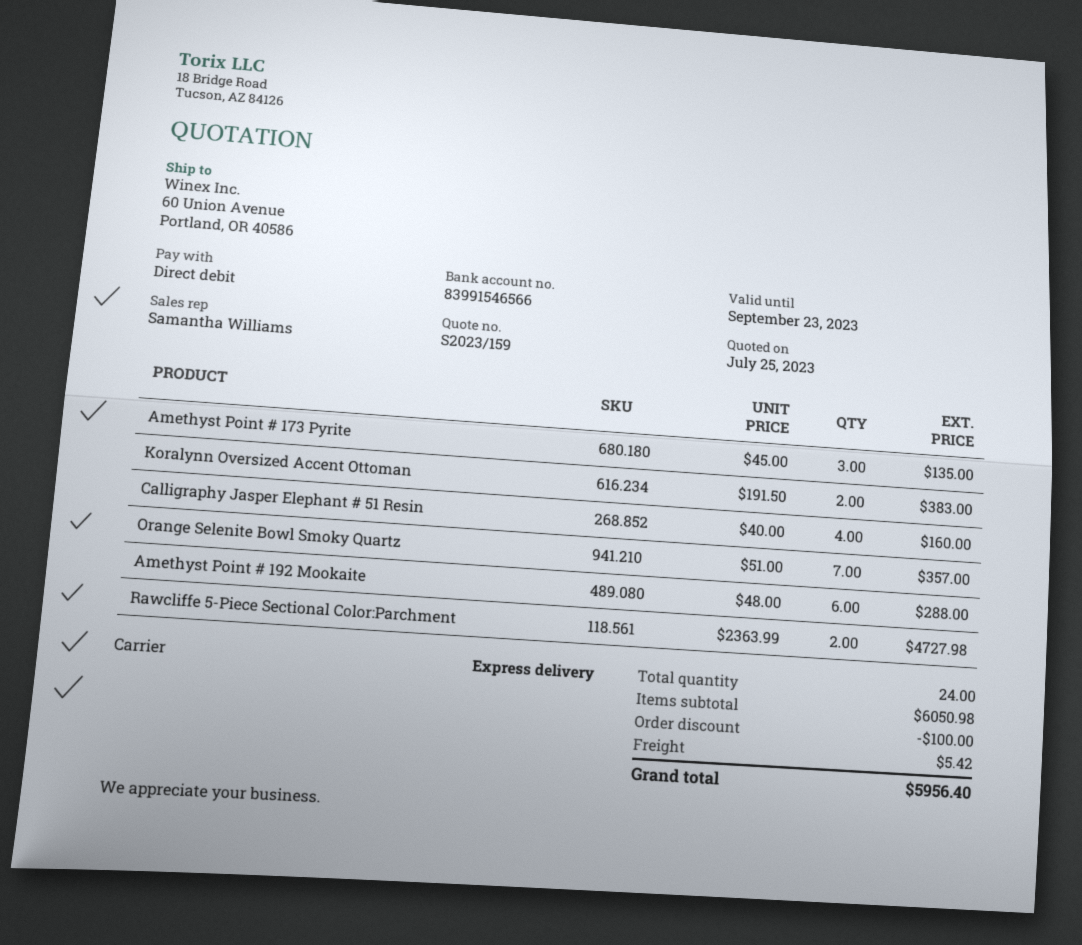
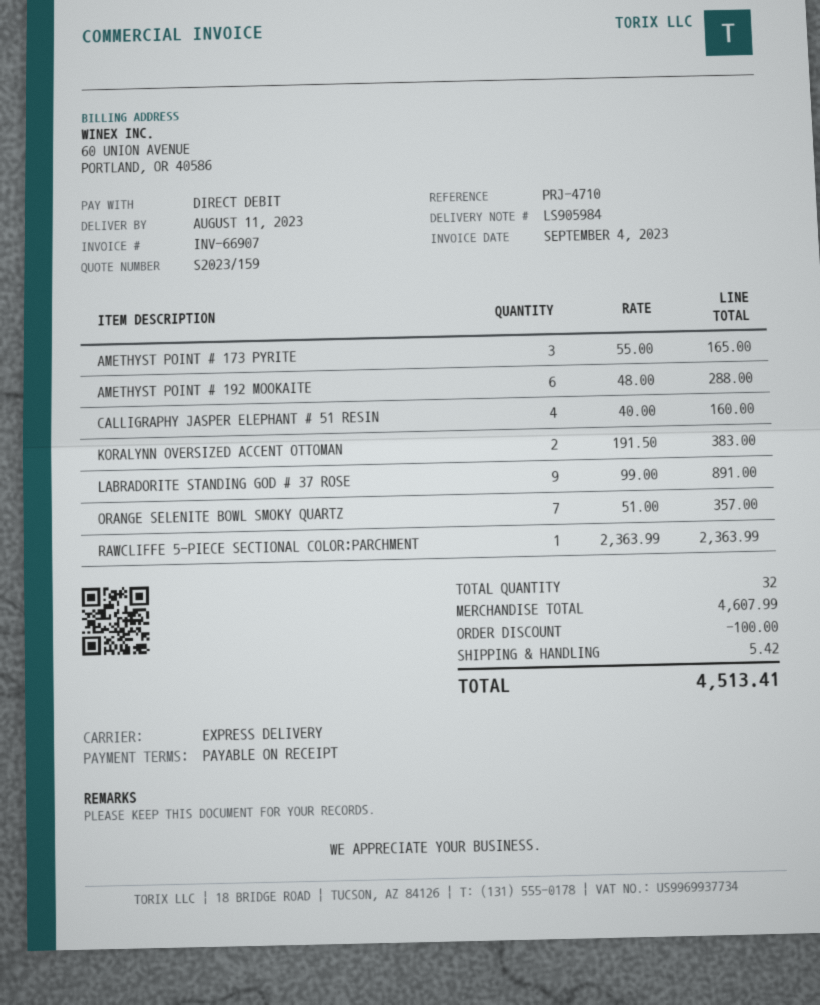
Amethyst Point # 173 Pyrite: 3 x 45.00 = 135.00 -> 3 x 55.00 = 165.00
Rawcliffe 5-Piece Sectional Color:Parchment: 2 x 2363.99 = 4727.98 -> 1 x 2363.99 = 2363.99
LABRADORITE STANDING GOD # 37 ROSE: none -> 9 x 99.00 = 891.00
total quantity: 24 -> 32
subtotal: 6050.98 -> 4607.99
total: 5956.40 -> 4513.41

